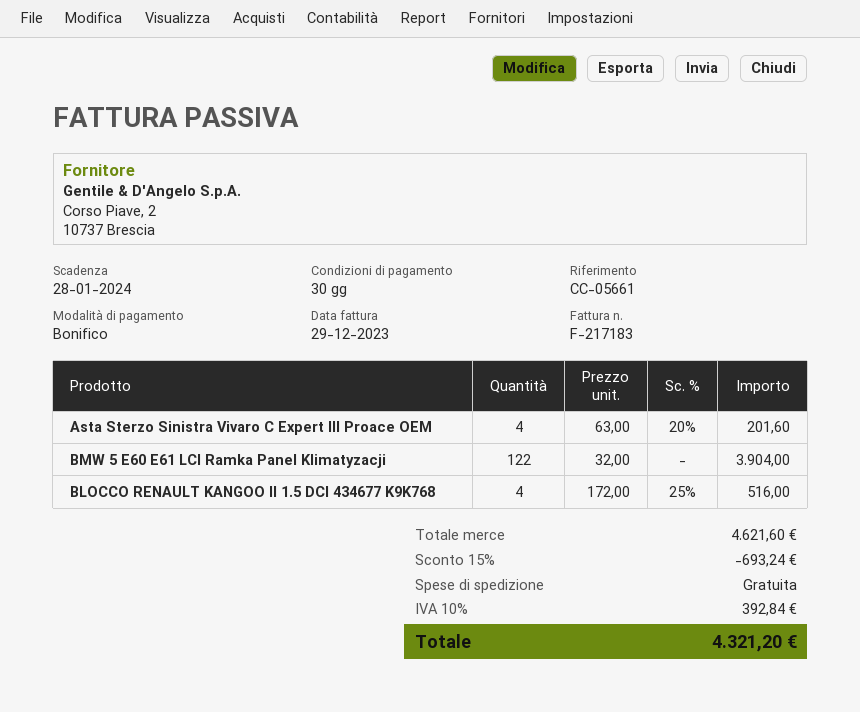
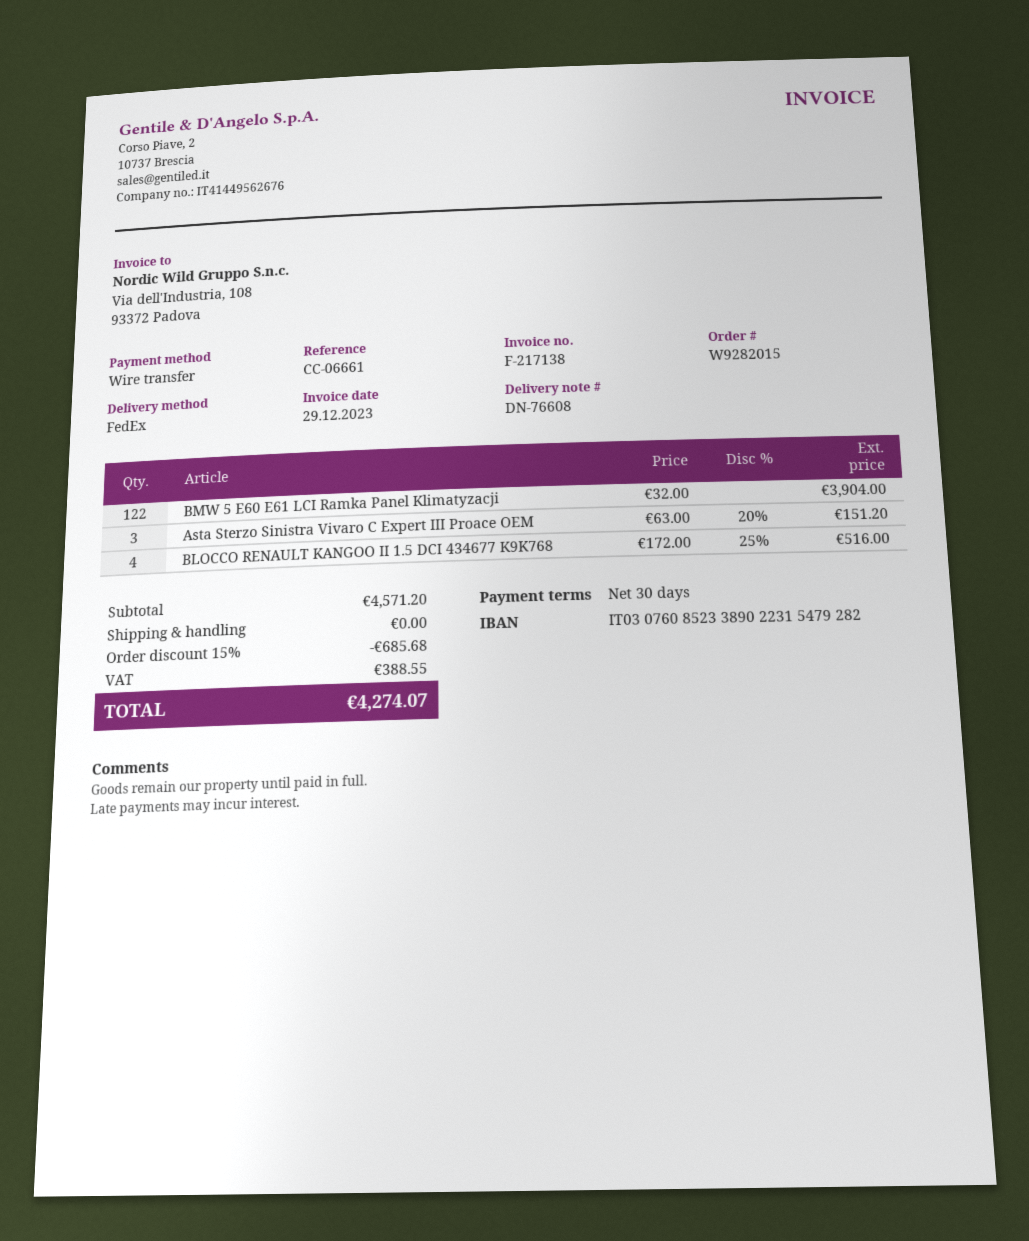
invoice number: F-217183 -> F-217138
reference: CC-05661 -> CC-06661
Asta Sterzo Sinistra Vivaro C Expert III Proace OEM: 4 x 63.00 - 20% = 201.60 -> 3 x 63.00 - 20% = 151.20
subtotal: 4621.60 -> 4571.20
discount: 15% = 693.24 -> 15% = 685.68
tax: 392.84 -> 388.55
total: 4321.20 -> 4274.07

